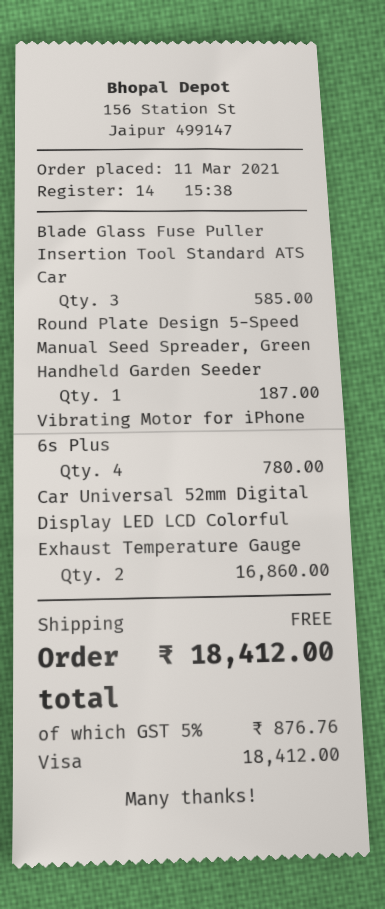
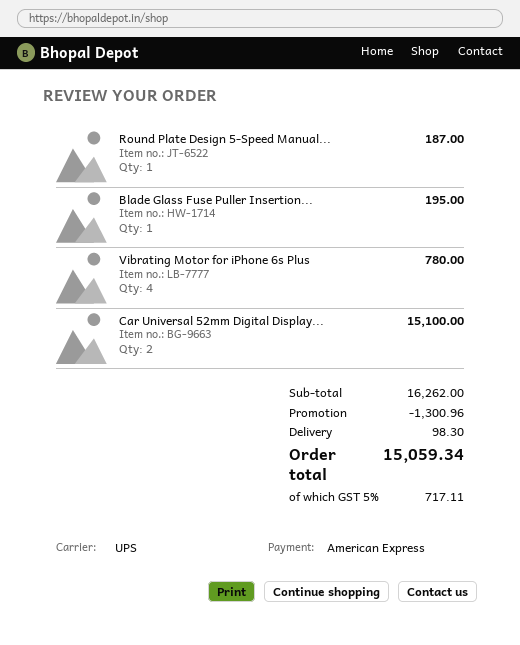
payment method: Visa -> American Express
Blade Glass Fuse Puller Insertion Tool Standard ATS Car: 3 for 585.00 -> 1 for 195.00
Car Universal 52mm Digital Display LED LCD Colorful Exhaust Temperature Gauge: 2 for 16860.00 -> 2 for 15100.00
discount: none -> 1300.96
shipping: 0.00 -> 98.30
tax: 5% = 876.76 -> 5% = 717.11
total: 18412.00 -> 15059.34

